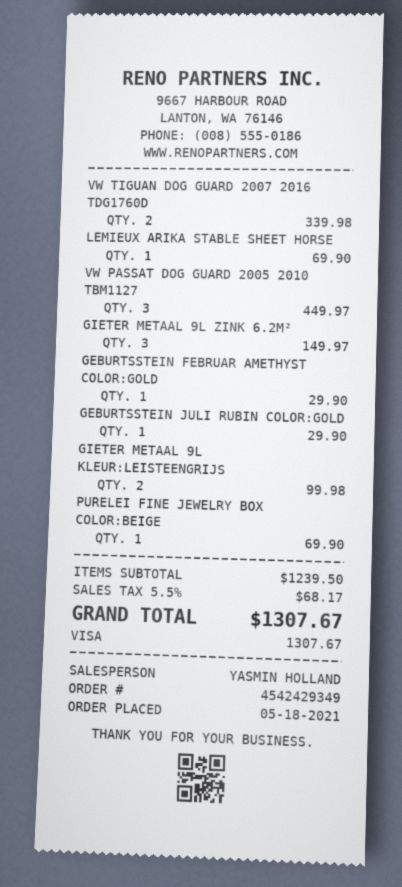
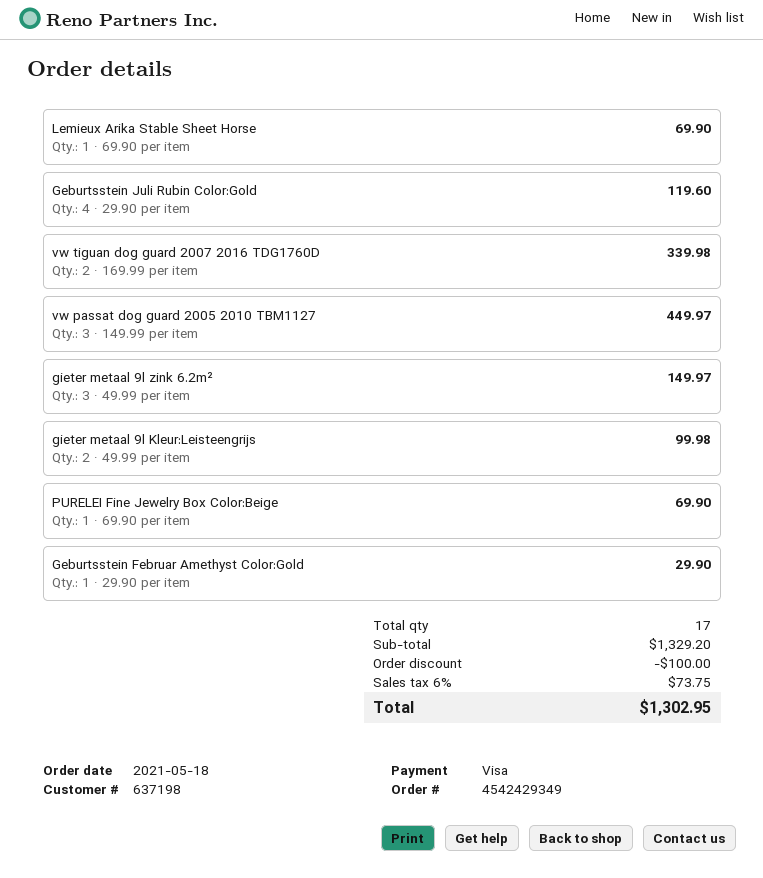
GEBURTSSTEIN JULI RUBIN COLOR:GOLD: 1 for 29.90 -> 4 for 119.60
subtotal: 1239.50 -> 1329.20
discount: none -> 100.00
tax: 5.5% = 68.17 -> 6% = 73.75
total: 1307.67 -> 1302.95

